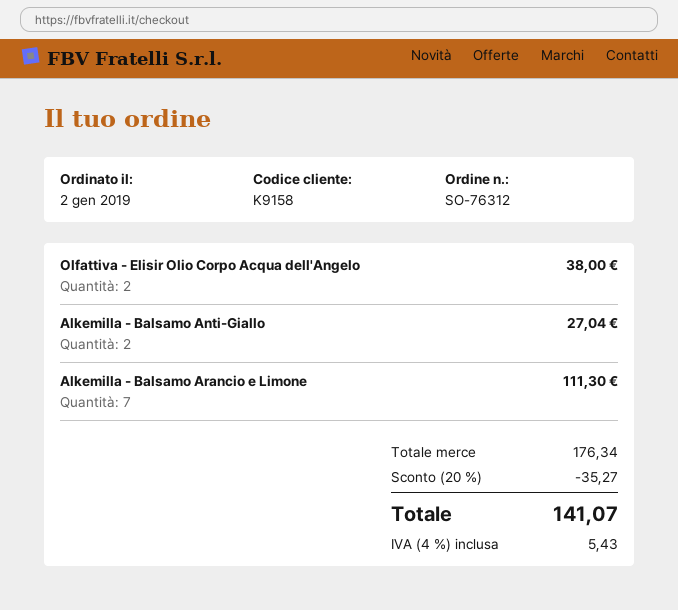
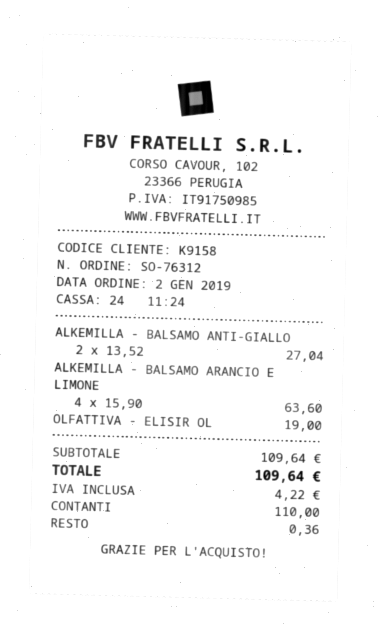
Olfattiva - Elisir Olio Corpo Acqua dell'Angelo: 2 for 38.00 -> 1 for 19.00
Alkemilla - Balsamo Arancio e Limone: 7 for 111.30 -> 4 for 63.60
subtotal: 176.34 -> 109.64
discount: 20% = 35.27 -> none
tax: 5.43 -> 4.22
total: 141.07 -> 109.64

